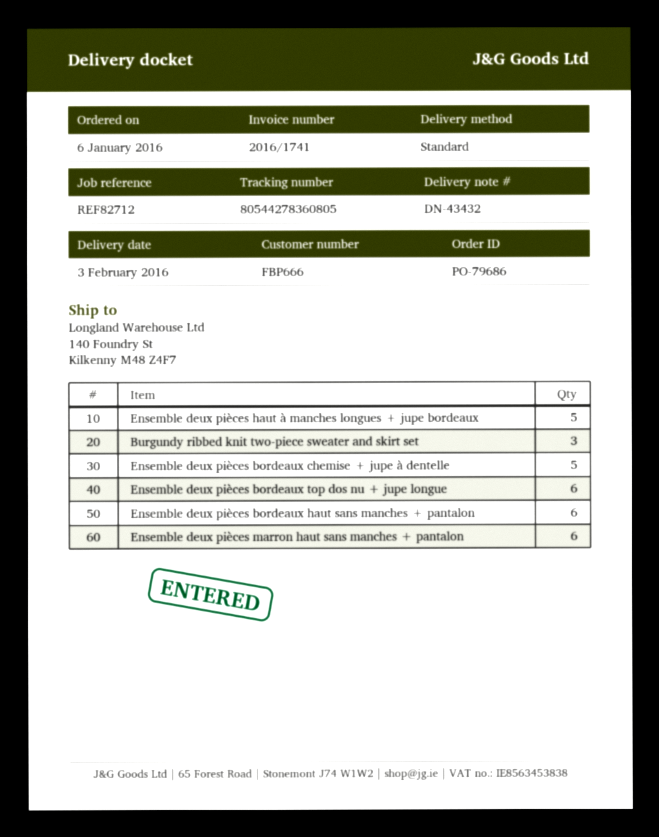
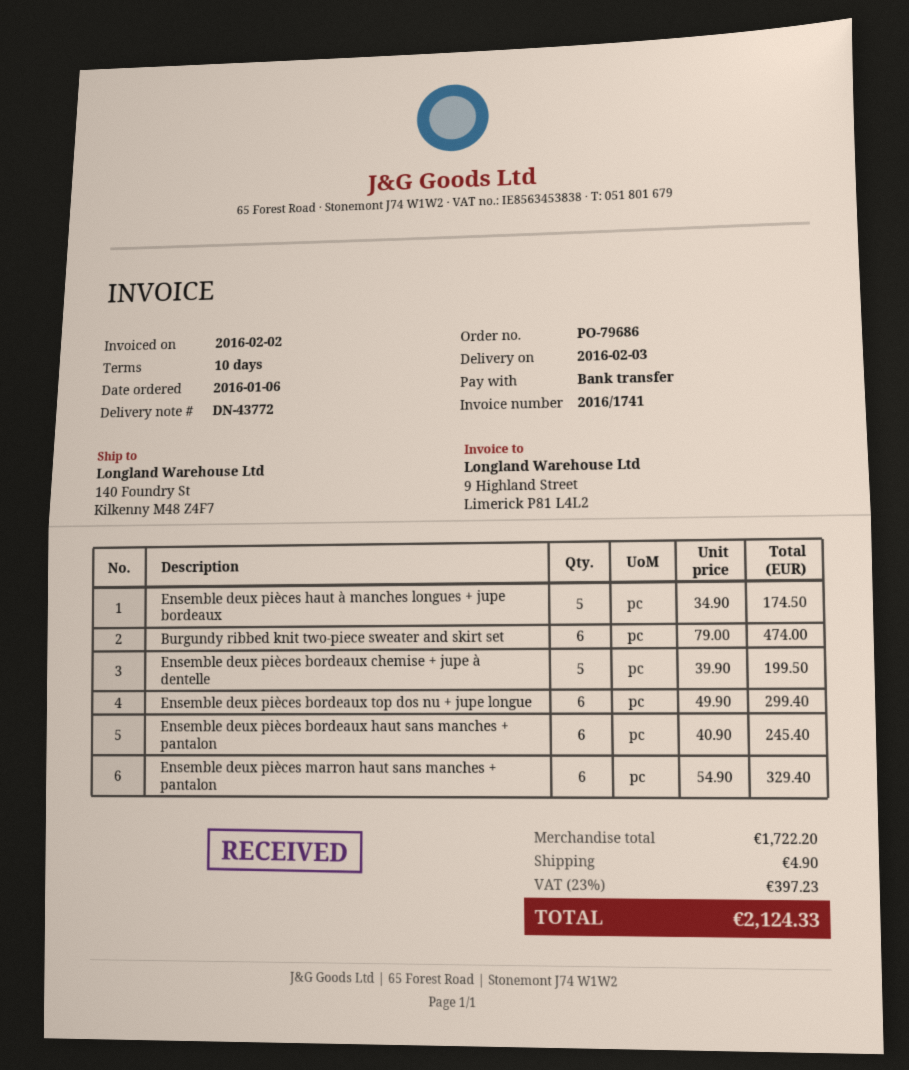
delivery note number: DN-43432 -> DN-43772
Burgundy ribbed knit two-piece sweater and skirt set: 3 -> 6

